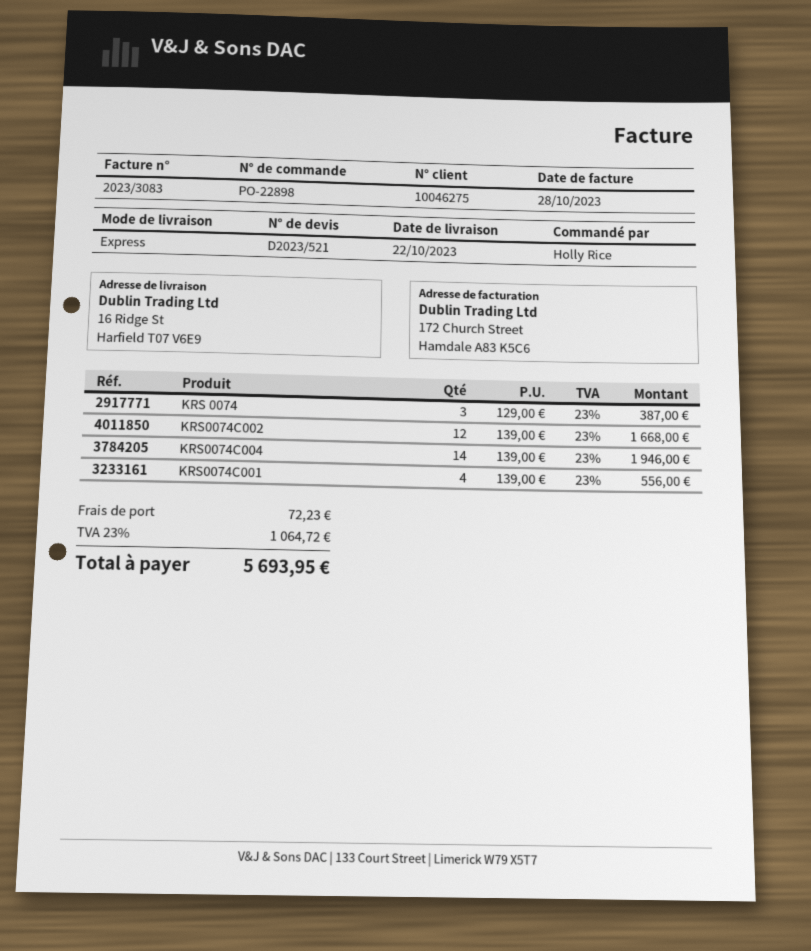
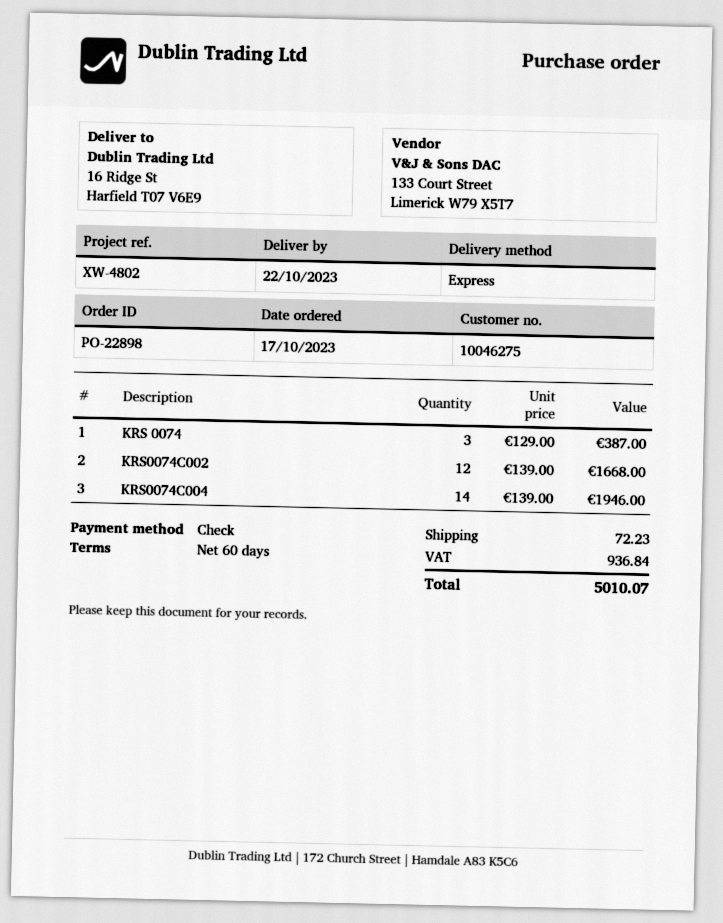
KRS0074C001: 4 x 139.00 = 556.00 -> none
tax: 1064.72 -> 936.84
total: 5693.95 -> 5010.07

